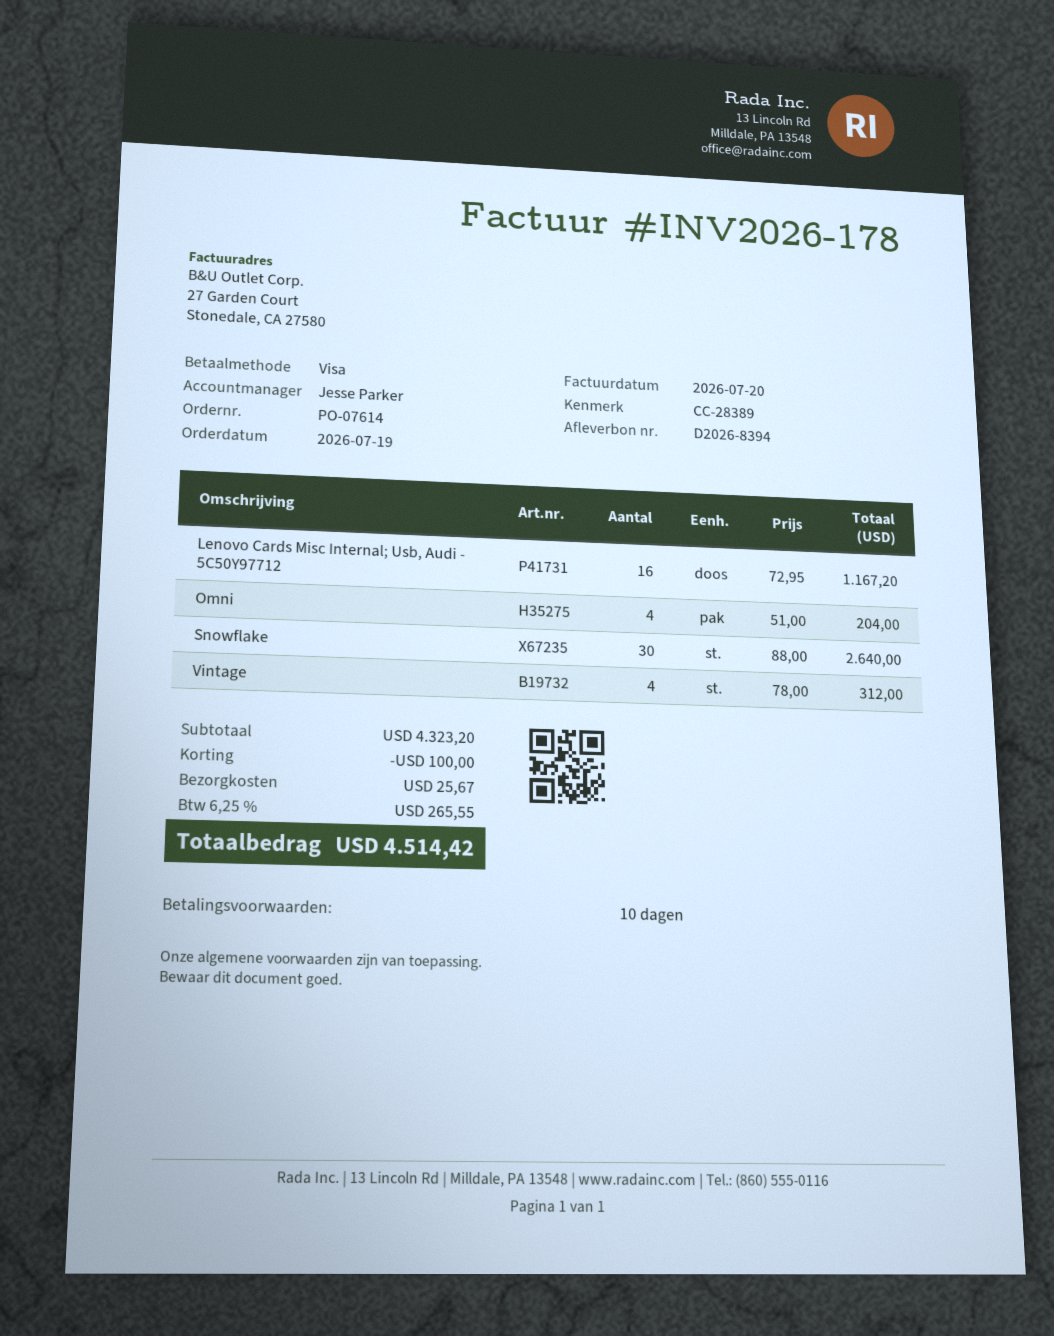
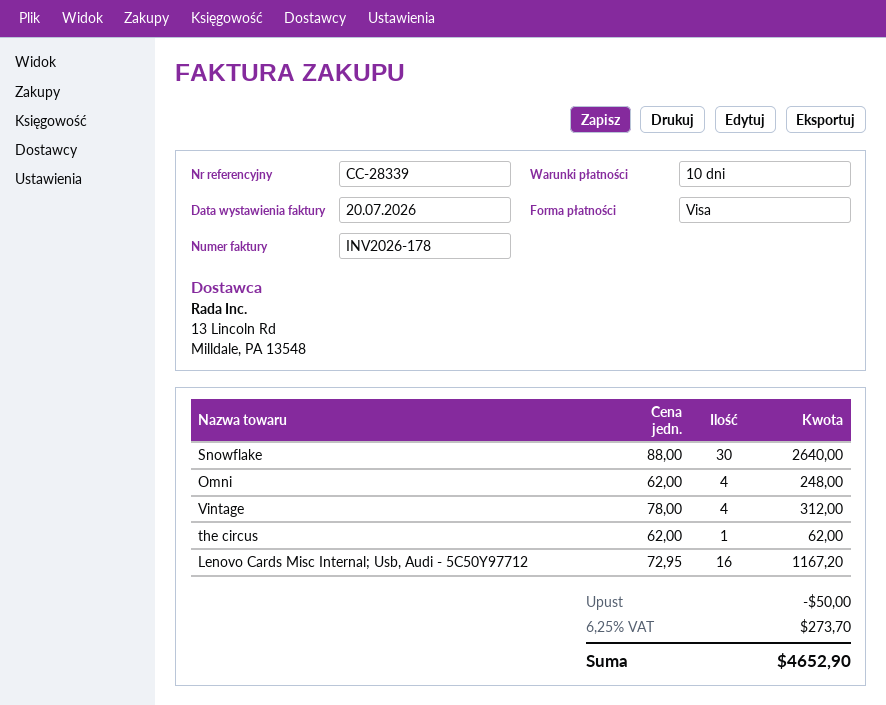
reference: CC-28389 -> CC-28339
Omni: 4 x 51.00 = 204.00 -> 4 x 62.00 = 248.00
the circus: none -> 1 x 62.00 = 62.00
discount: 100.00 -> 50.00
shipping: 25.67 -> none
tax: 6.25% = 265.55 -> 6.25% = 273.70
total: 4514.42 -> 4652.90

